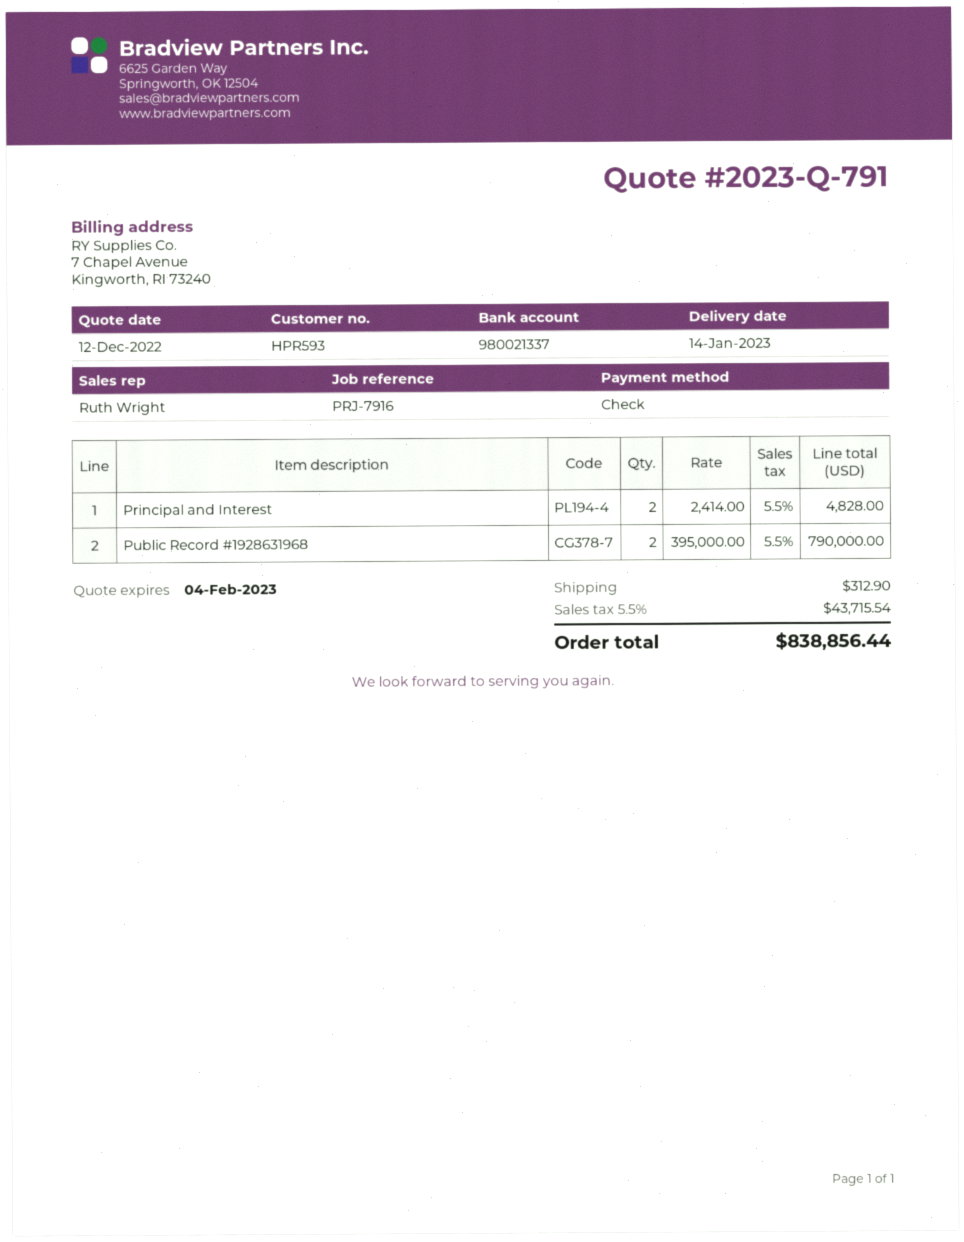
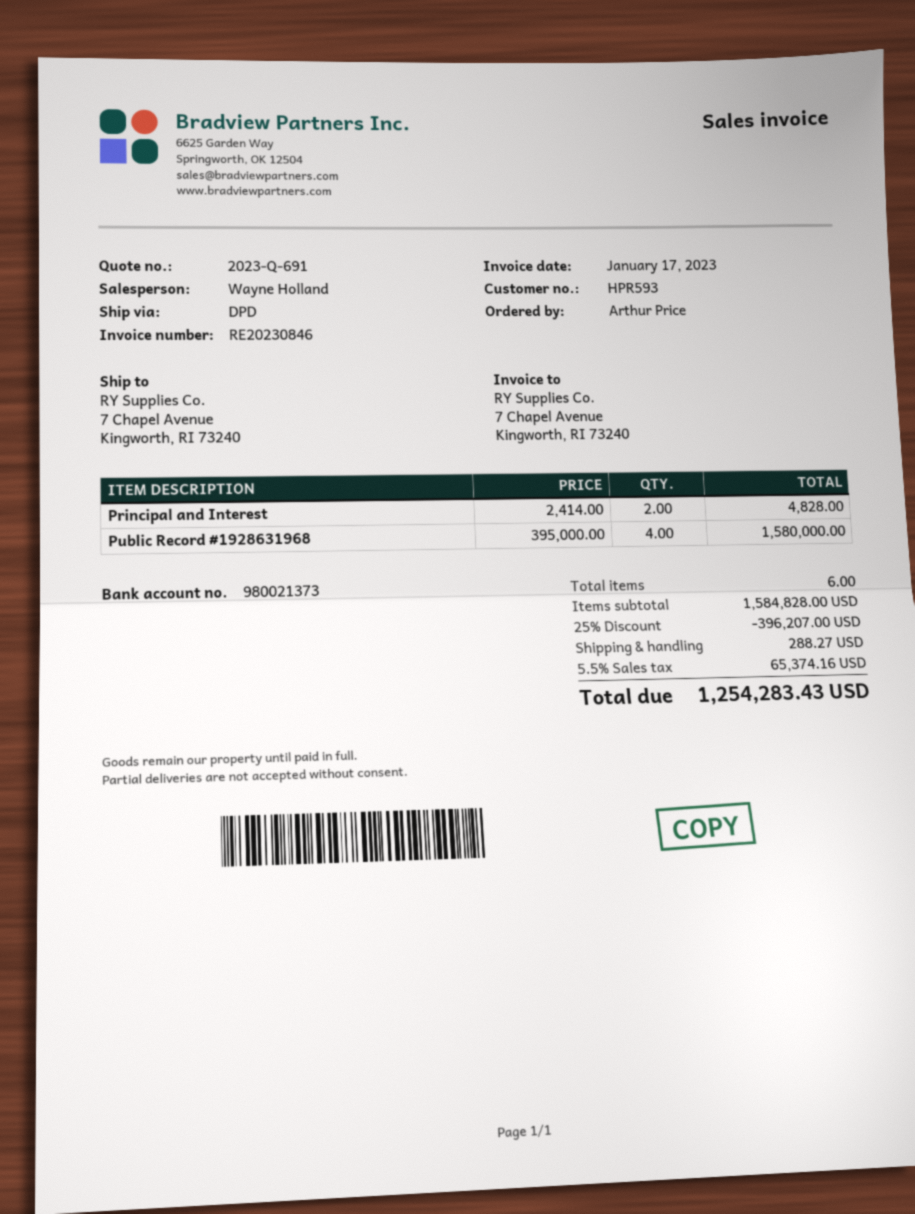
quote number: 2023-Q-791 -> 2023-Q-691
sales rep: Ruth Wright -> Wayne Holland
bank account: 980021337 -> 980021373
Public Record #1928631968: 2 x 395000.00 = 790000.00 -> 4 x 395000.00 = 1580000.00
discount: none -> 25% = 396207.00
shipping: 312.90 -> 288.27
tax: 5.5% = 43715.54 -> 5.5% = 65374.16
total: 838856.44 -> 1254283.43

